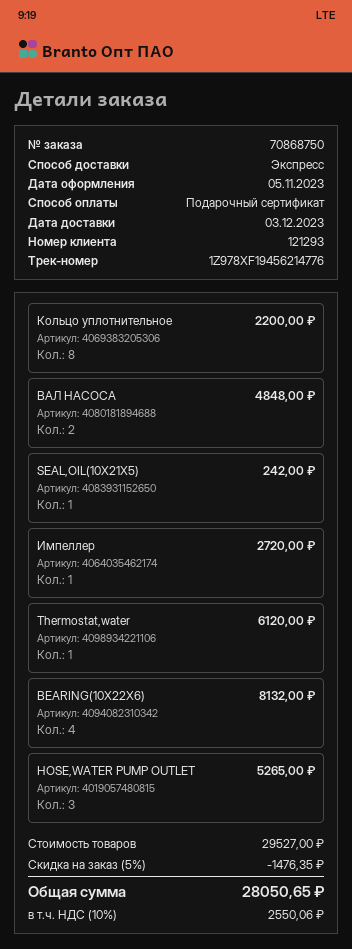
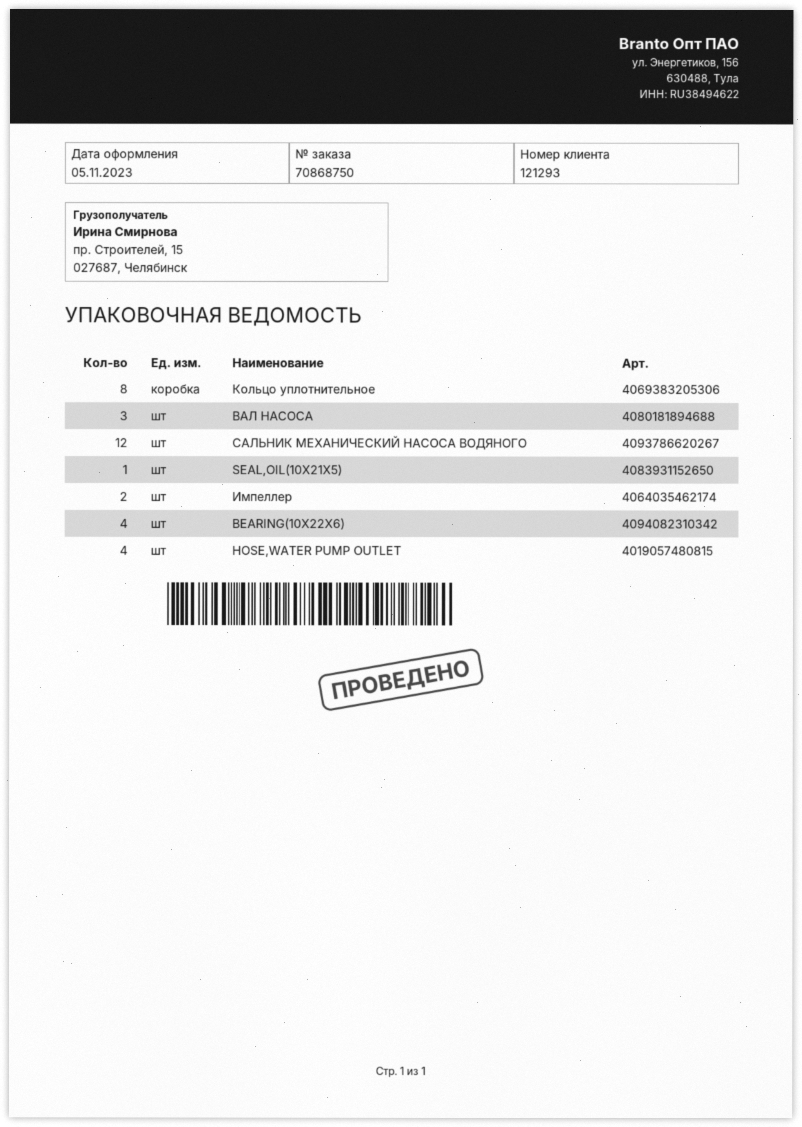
ВАЛ НАСОСА: 2 -> 3
Импеллер: 1 -> 2
Thermostat,water: 1 -> none
HOSE,WATER PUMP OUTLET: 3 -> 4
САЛЬНИК МЕХАНИЧЕСКИЙ НАСОСА ВОДЯНОГО: none -> 12

